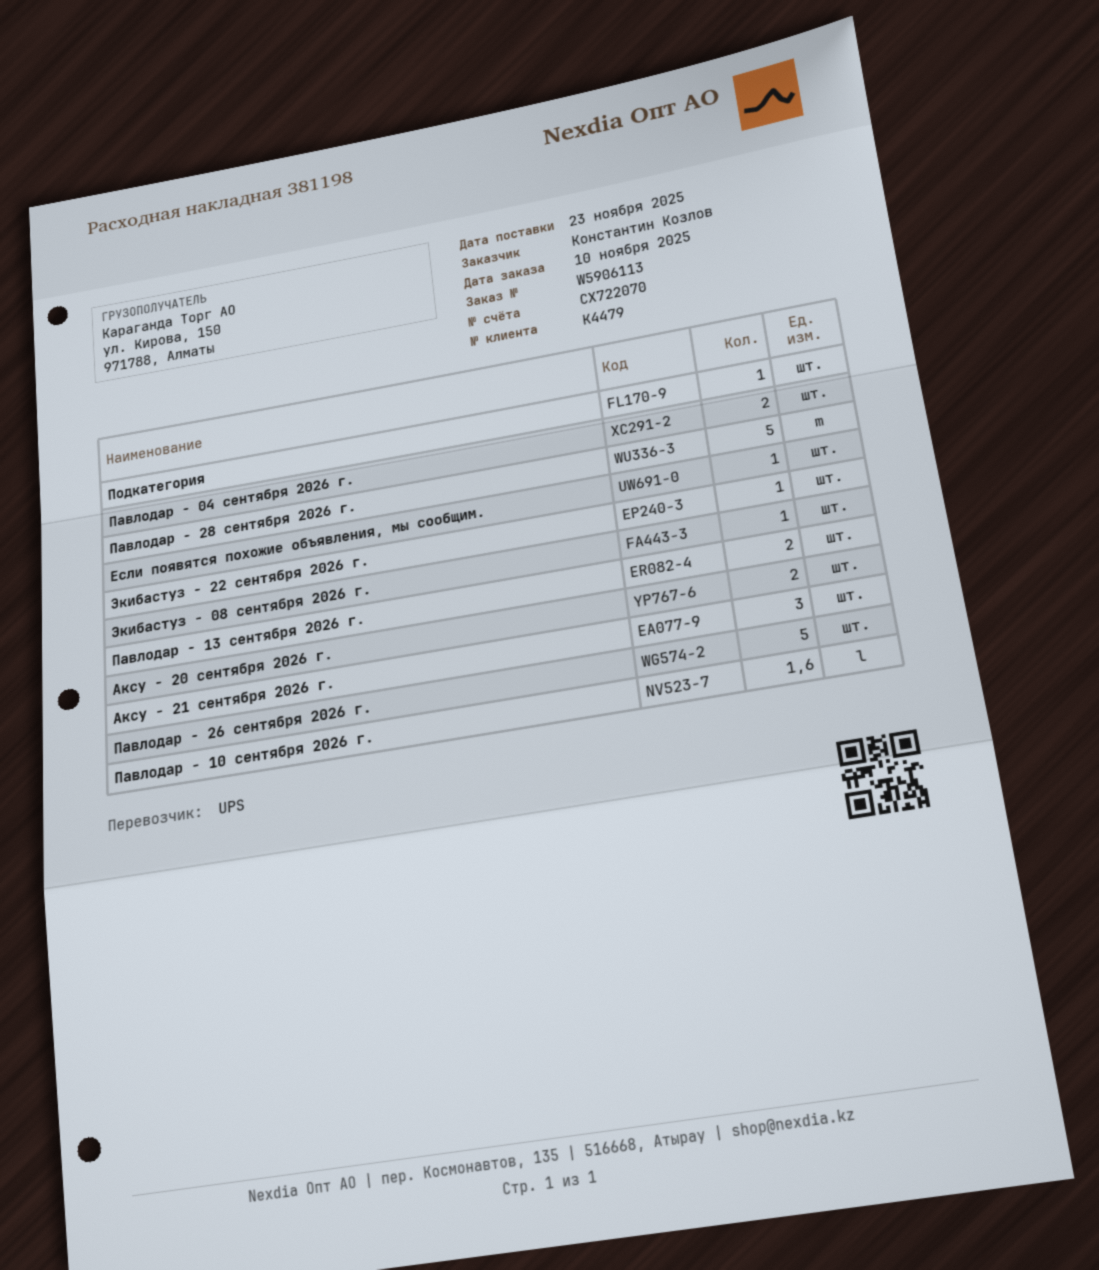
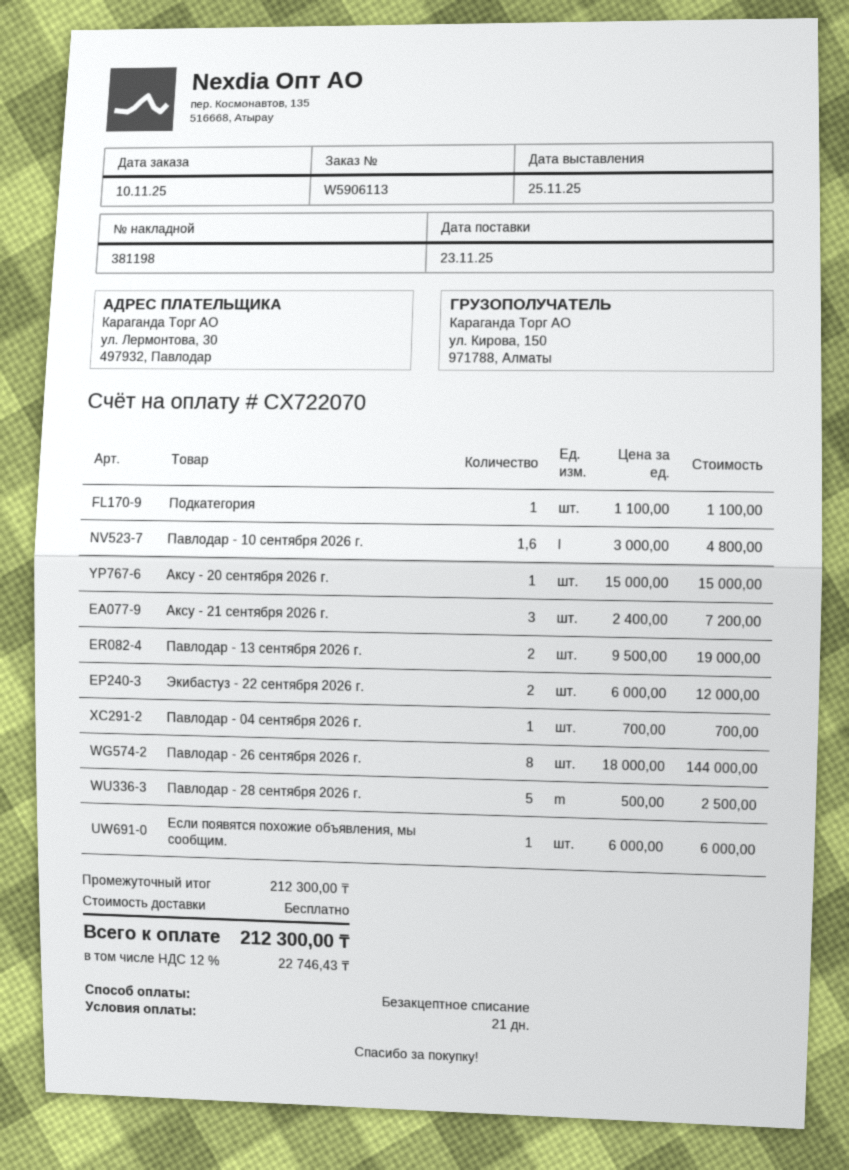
Павлодар - 04 сентября 2026 г.: 2 -> 1
Экибастуз - 22 сентября 2026 г.: 1 -> 2
Экибастуз - 08 сентября 2026 г.: 1 -> none
Аксу - 20 сентября 2026 г.: 2 -> 1
Павлодар - 26 сентября 2026 г.: 5 -> 8

